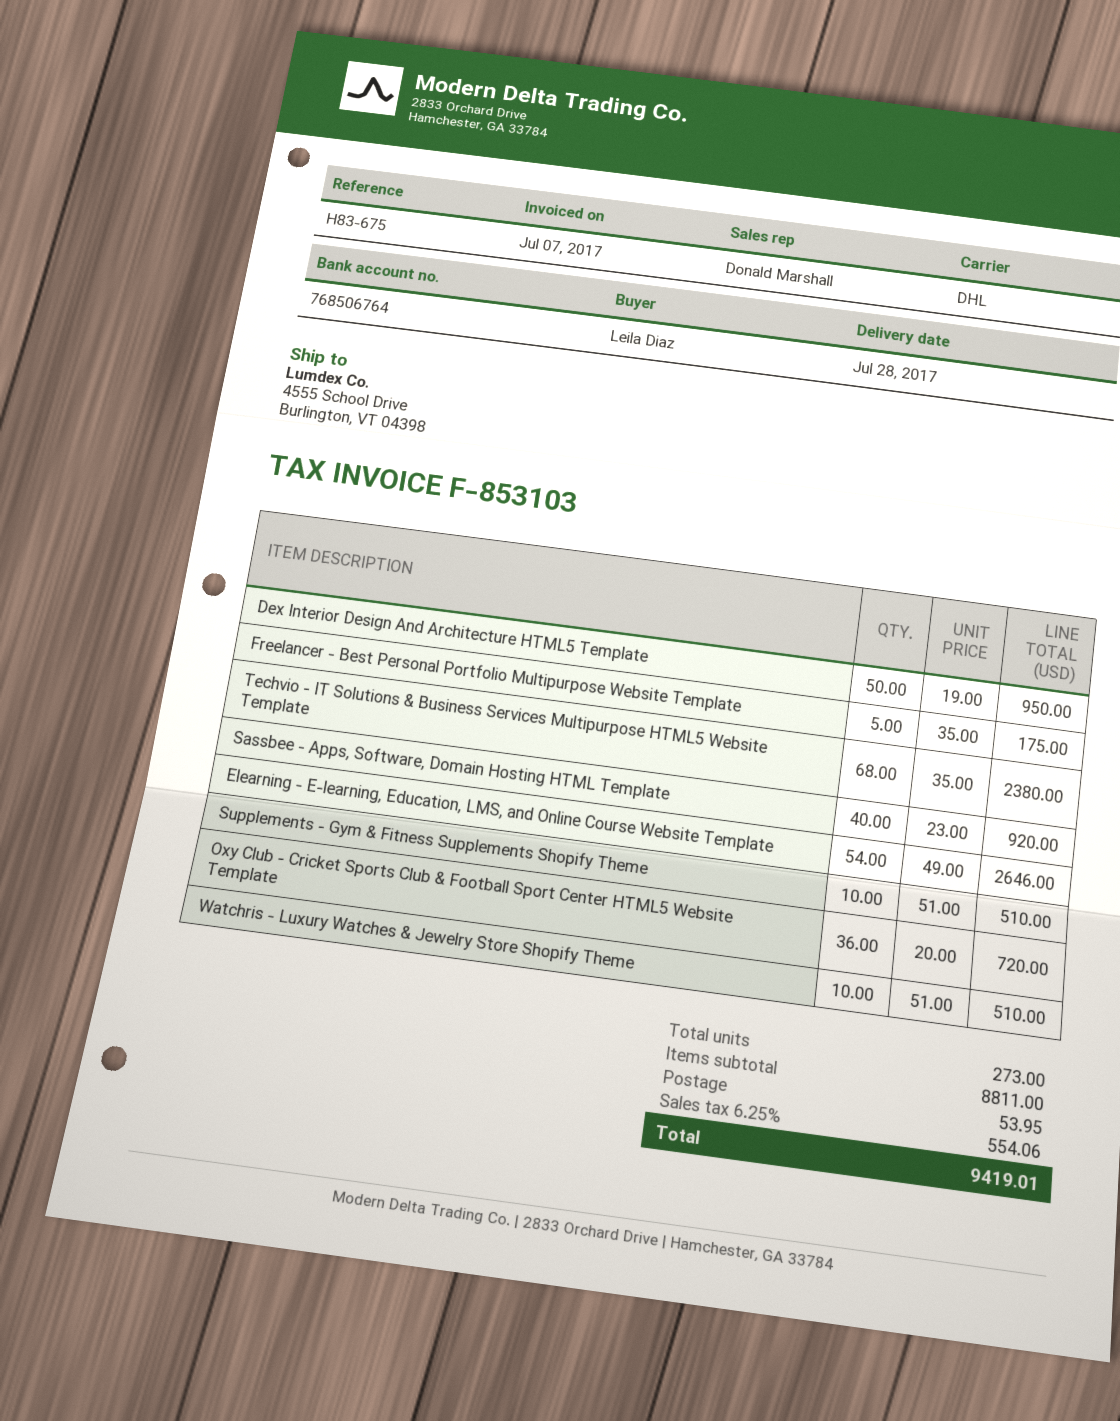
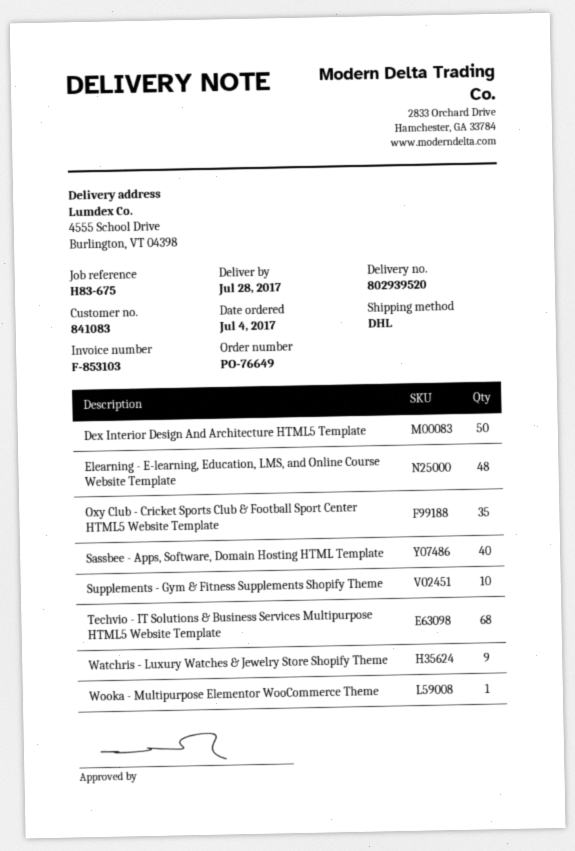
Freelancer - Best Personal Portfolio Multipurpose Website Template: 5 -> none
Elearning - E-learning, Education, LMS, and Online Course Website Template: 54 -> 48
Oxy Club - Cricket Sports Club & Football Sport Center HTML5 Website Template: 36 -> 35
Watchris - Luxury Watches & Jewelry Store Shopify Theme: 10 -> 9
Wooka - Multipurpose Elementor WooCommerce Theme: none -> 1

